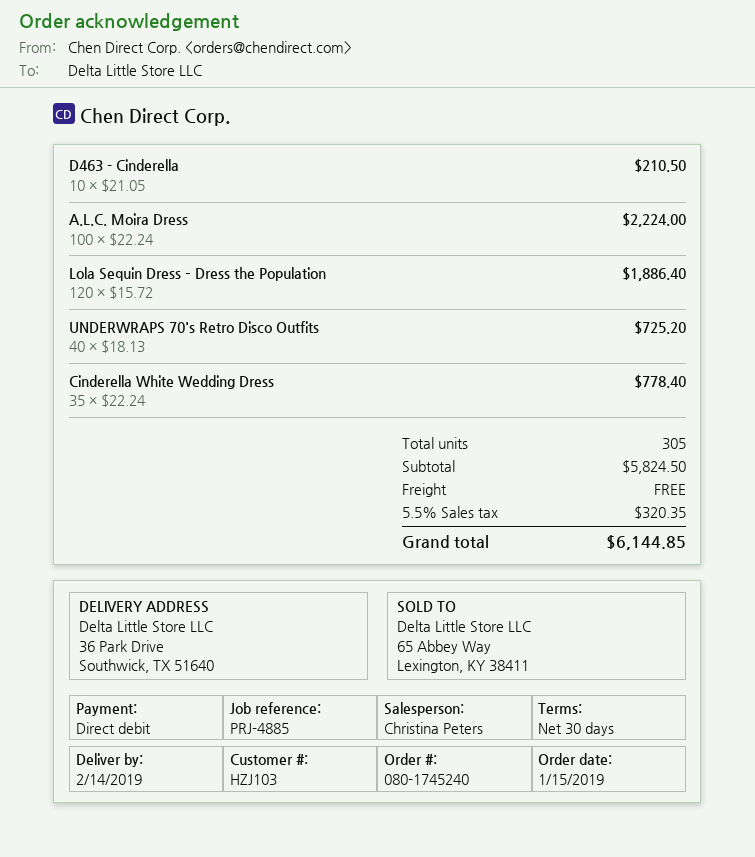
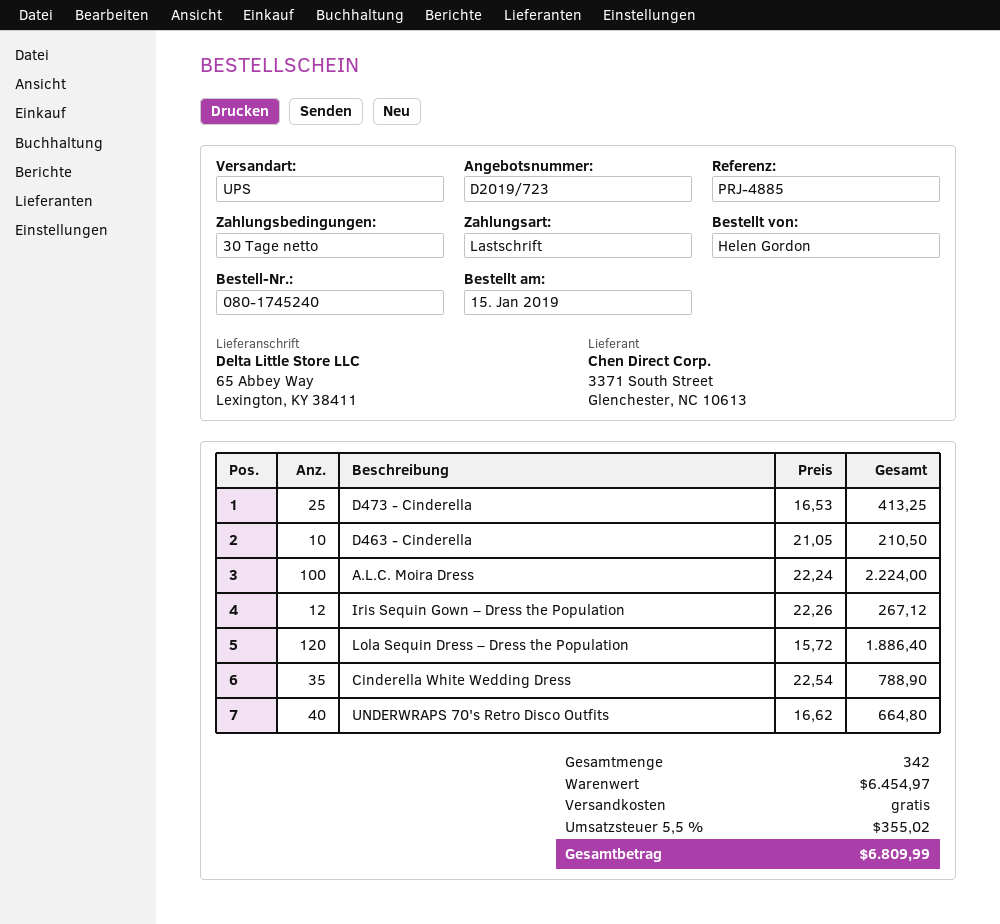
ship to: 36 Park Drive, Southwick, TX 51640 -> 65 Abbey Way, Lexington, KY 38411
UNDERWRAPS 70's Retro Disco Outfits: 40 x 18.13 = 725.20 -> 40 x 16.62 = 664.80
Cinderella White Wedding Dress: 35 x 22.24 = 778.40 -> 35 x 22.54 = 788.90
D473 - Cinderella: none -> 25 x 16.53 = 413.25
Iris Sequin Gown – Dress the Population: none -> 12 x 22.26 = 267.12
total quantity: 305 -> 342
subtotal: 5824.50 -> 6454.97
tax: 5.5% = 320.35 -> 5.5% = 355.02
total: 6144.85 -> 6809.99

